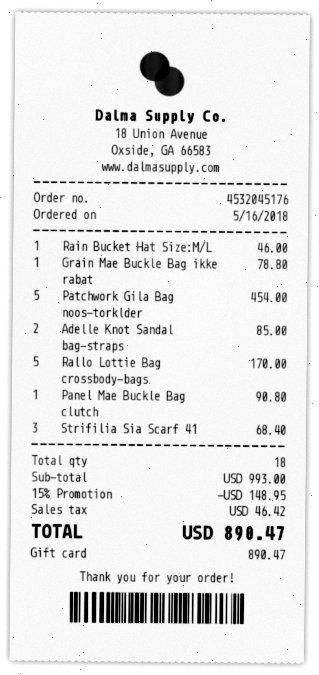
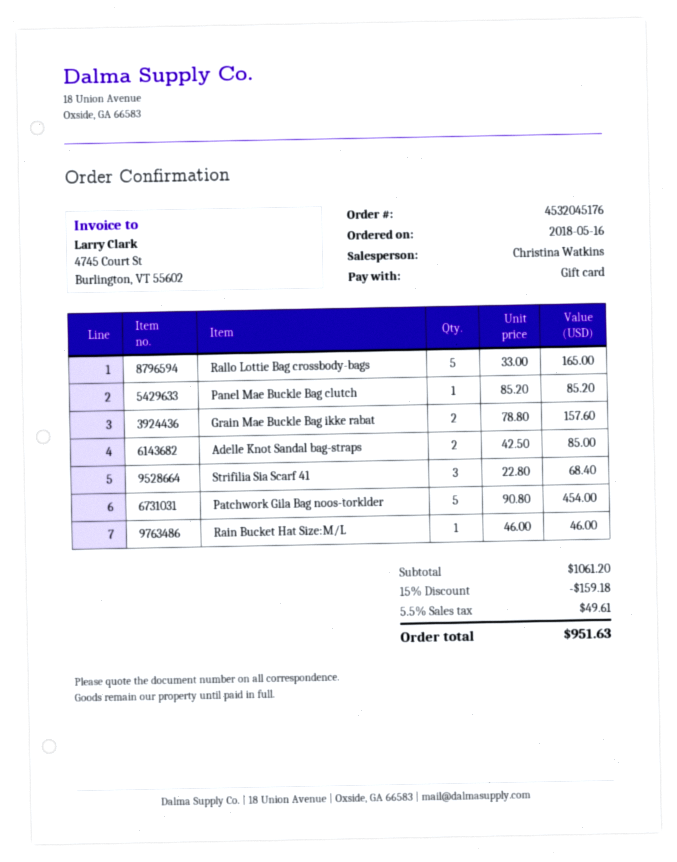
Grain Mae Buckle Bag ikke rabat: 1 for 78.80 -> 2 for 157.60
Rallo Lottie Bag crossbody-bags: 5 for 170.00 -> 5 for 165.00
Panel Mae Buckle Bag clutch: 1 for 90.80 -> 1 for 85.20
subtotal: 993.00 -> 1061.20
discount: 15% = 148.95 -> 15% = 159.18
tax: 46.42 -> 49.61
total: 890.47 -> 951.63

